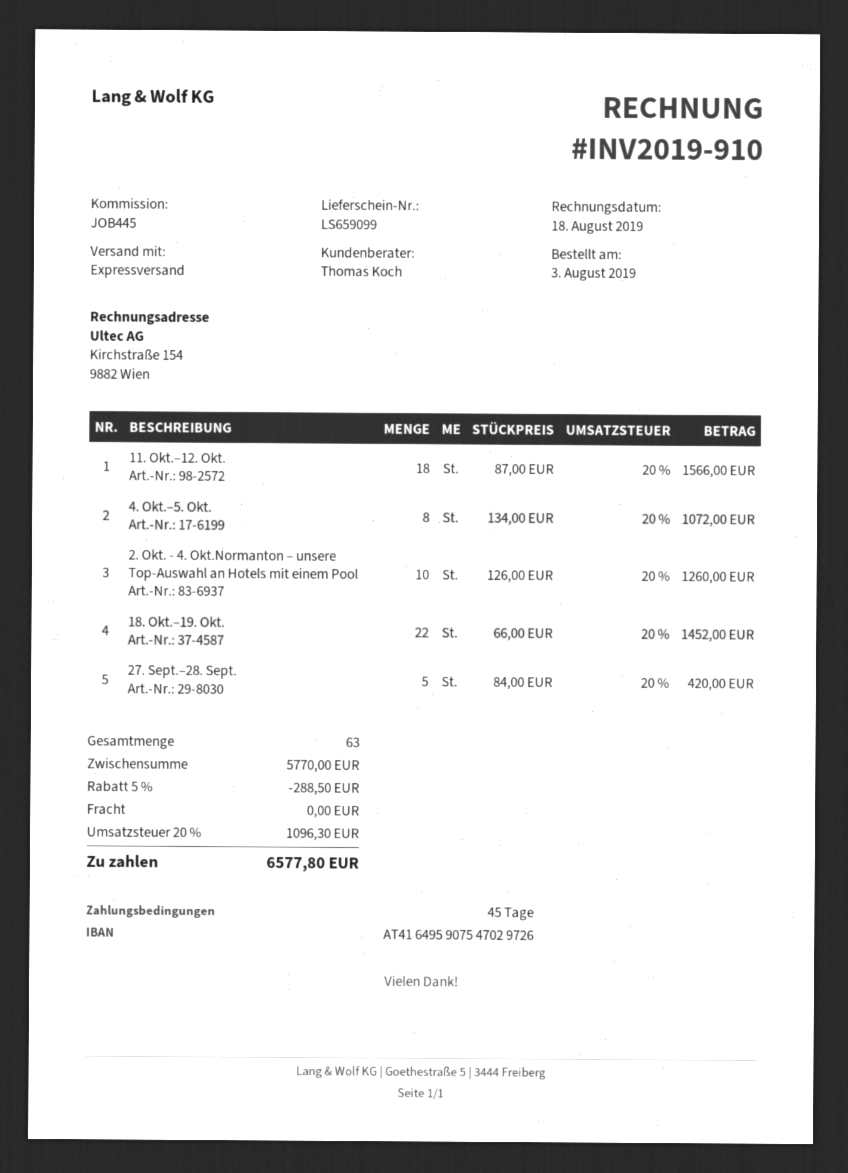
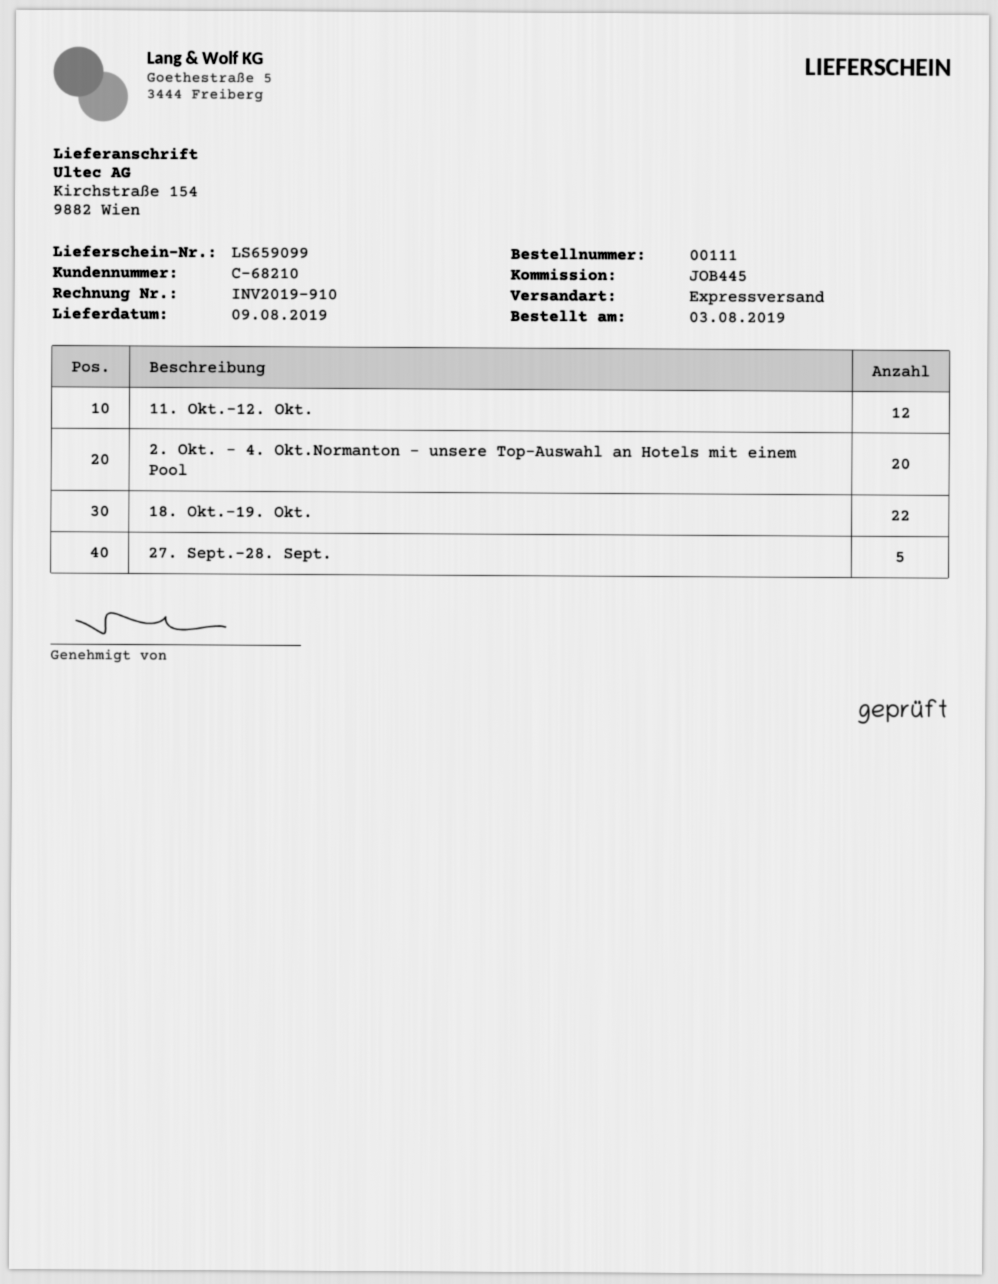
11. Okt.–12. Okt.: 18 -> 12
4. Okt.–5. Okt.: 8 -> none
2. Okt. - 4. Okt.Normanton – unsere Top-Auswahl an Hotels mit einem Pool: 10 -> 20

